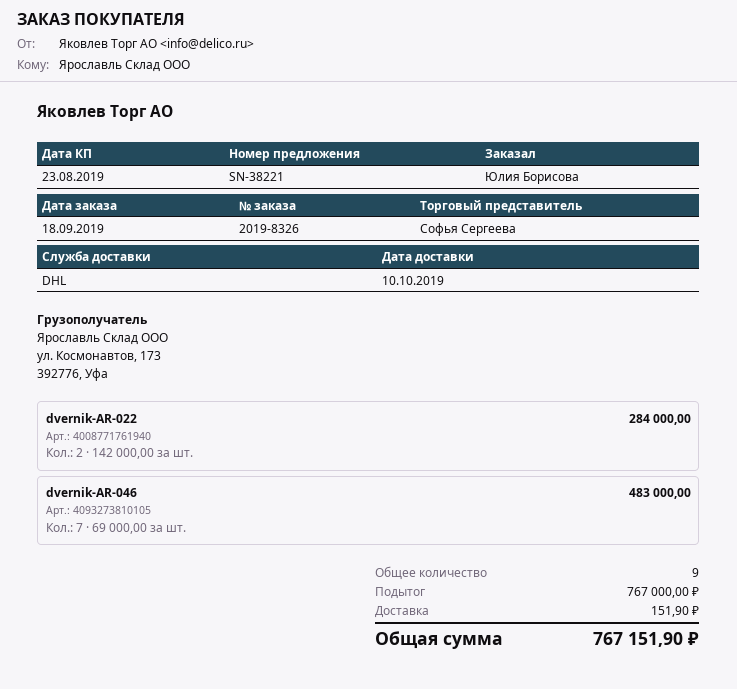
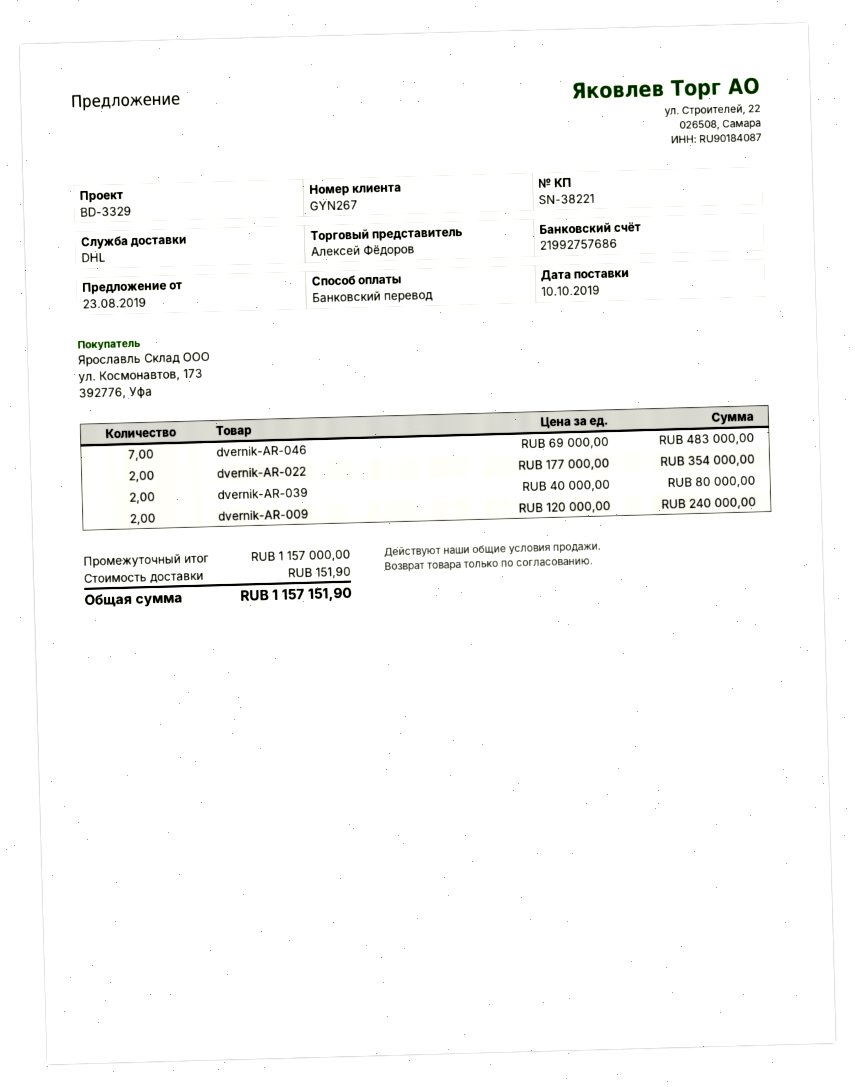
sales rep: Софья Сергеева -> Алексей Фёдоров
dvernik-AR-022: 2 x 142000.00 = 284000.00 -> 2 x 177000.00 = 354000.00
dvernik-AR-039: none -> 2 x 40000.00 = 80000.00
dvernik-AR-009: none -> 2 x 120000.00 = 240000.00
subtotal: 767000.00 -> 1157000.00
total: 767151.90 -> 1157151.90

